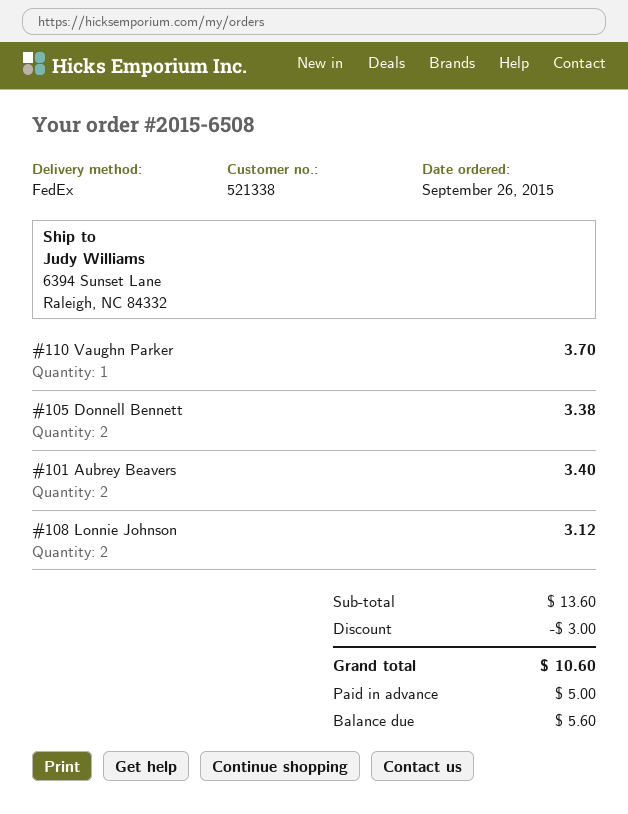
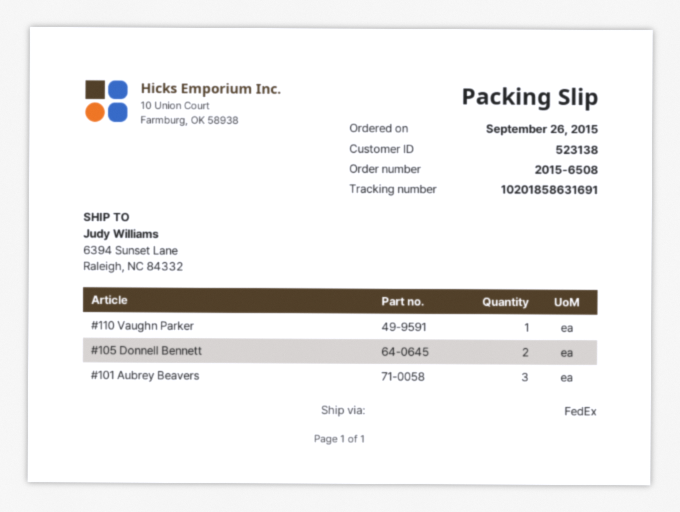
customer number: 521338 -> 523138
#101 Aubrey Beavers: 2 -> 3
#108 Lonnie Johnson: 2 -> none

